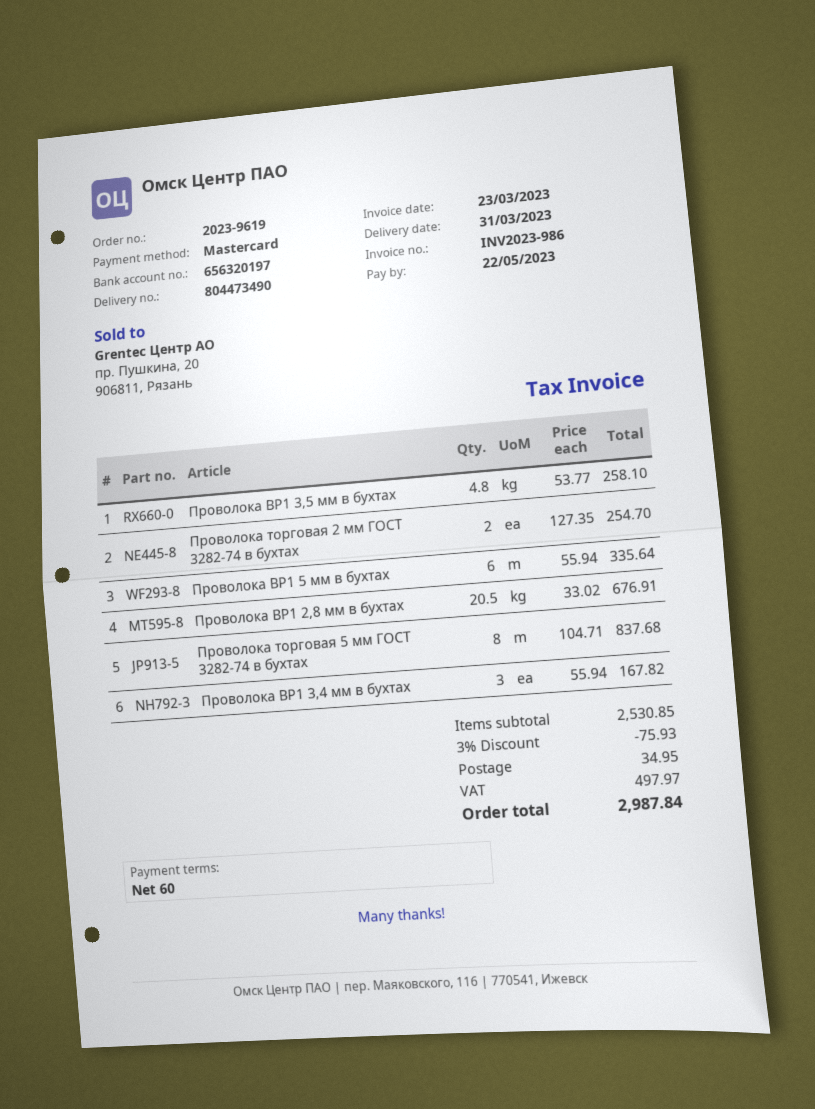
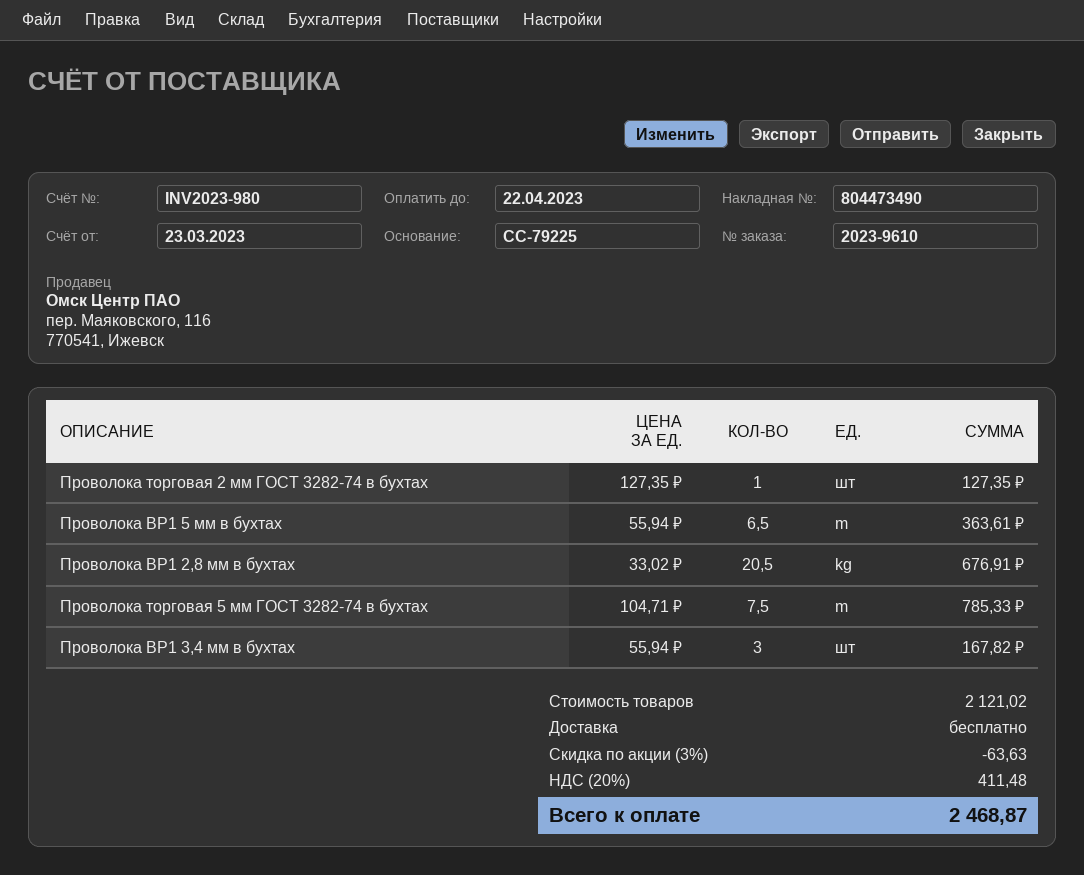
order number: 2023-9619 -> 2023-9610
invoice number: INV2023-986 -> INV2023-980
due date: 2023-05-22 -> 2023-04-22
Проволока ВР1 3,5 мм в бухтах: 4.8 x 53.77 = 258.10 -> none
Проволока торговая 2 мм ГОСТ 3282-74 в бухтах: 2 x 127.35 = 254.70 -> 1 x 127.35 = 127.35
Проволока ВР1 5 мм в бухтах: 6 x 55.94 = 335.64 -> 6.5 x 55.94 = 363.61
Проволока торговая 5 мм ГОСТ 3282-74 в бухтах: 8 x 104.71 = 837.68 -> 7.5 x 104.71 = 785.33
subtotal: 2530.85 -> 2121.02
discount: 3% = 75.93 -> 3% = 63.63
shipping: 34.95 -> 0.00
tax: 497.97 -> 411.48
total: 2987.84 -> 2468.87

